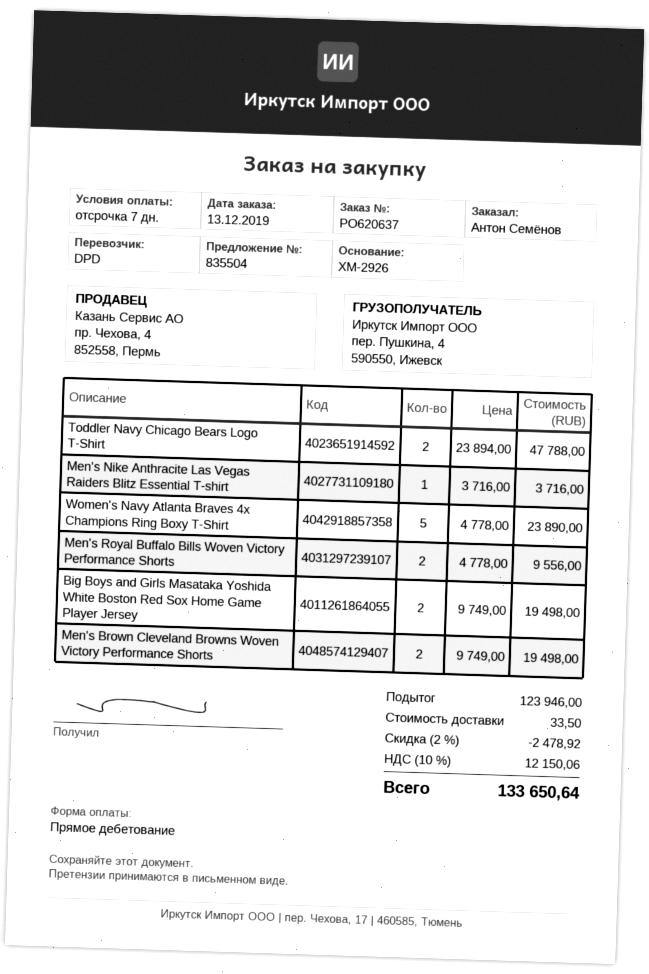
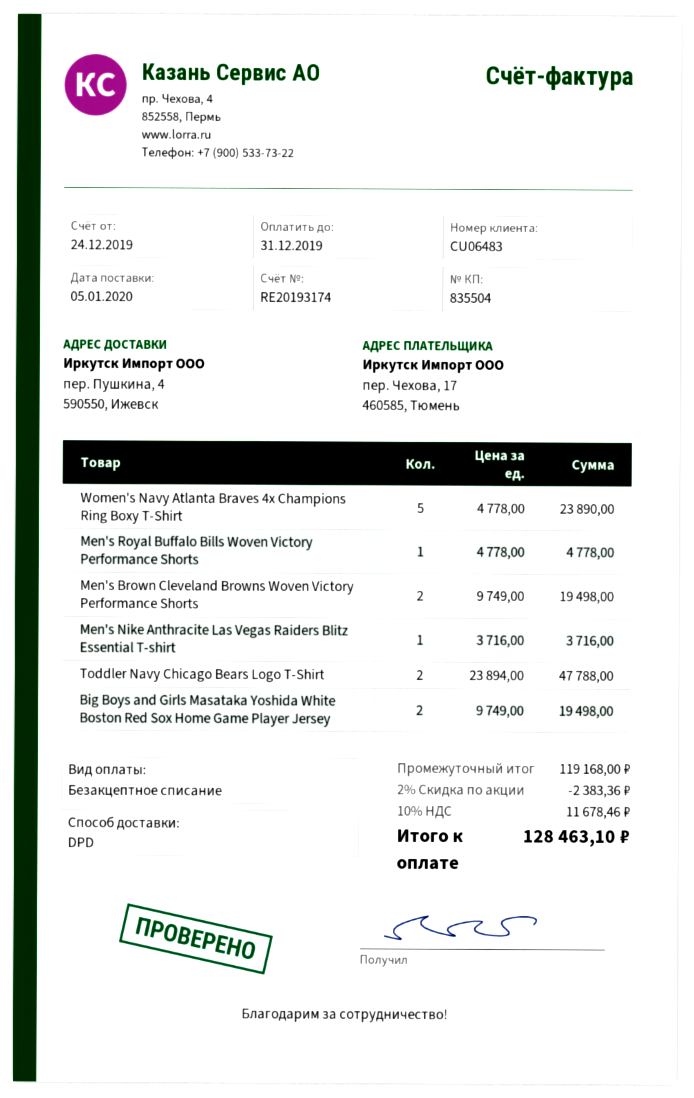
Men's Royal Buffalo Bills Woven Victory Performance Shorts: 2 x 4778.00 = 9556.00 -> 1 x 4778.00 = 4778.00
subtotal: 123946.00 -> 119168.00
discount: 2% = 2478.92 -> 2% = 2383.36
shipping: 33.50 -> none
tax: 10% = 12150.06 -> 10% = 11678.46
total: 133650.64 -> 128463.10

